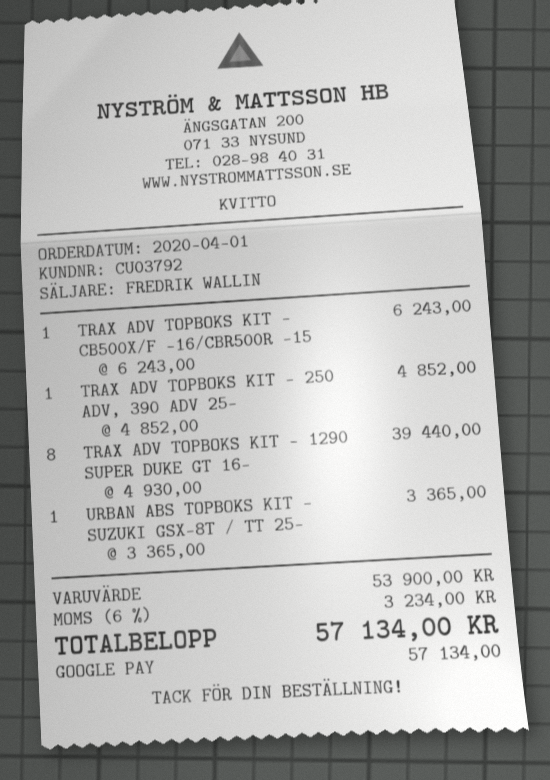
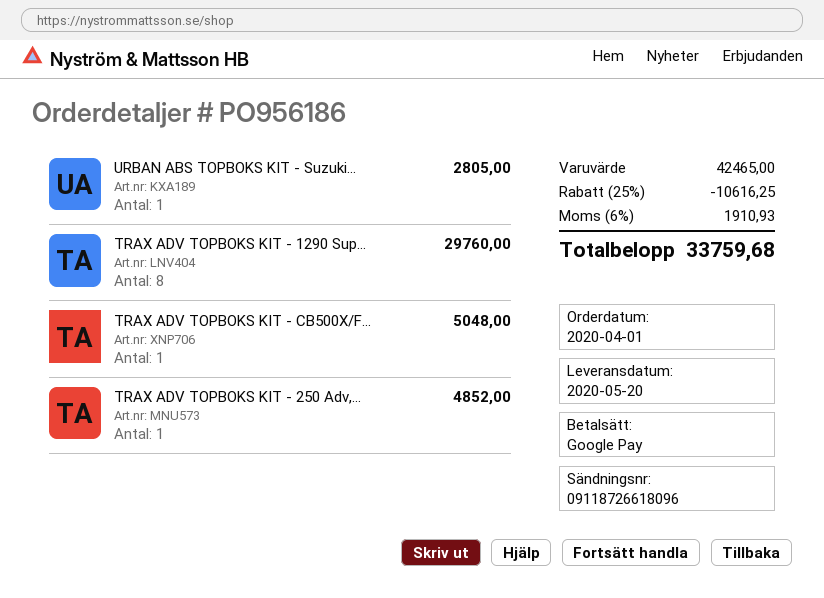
TRAX ADV TOPBOKS KIT - CB500X/F -16/CBR500R -15: 1 for 6243.00 -> 1 for 5048.00
TRAX ADV TOPBOKS KIT - 1290 SUPER DUKE GT 16-: 8 for 39440.00 -> 8 for 29760.00
URBAN ABS TOPBOKS KIT - SUZUKI GSX-8T / TT 25-: 1 for 3365.00 -> 1 for 2805.00
subtotal: 53900.00 -> 42465.00
discount: none -> 25% = 10616.25
tax: 6% = 3234.00 -> 6% = 1910.93
total: 57134.00 -> 33759.68

